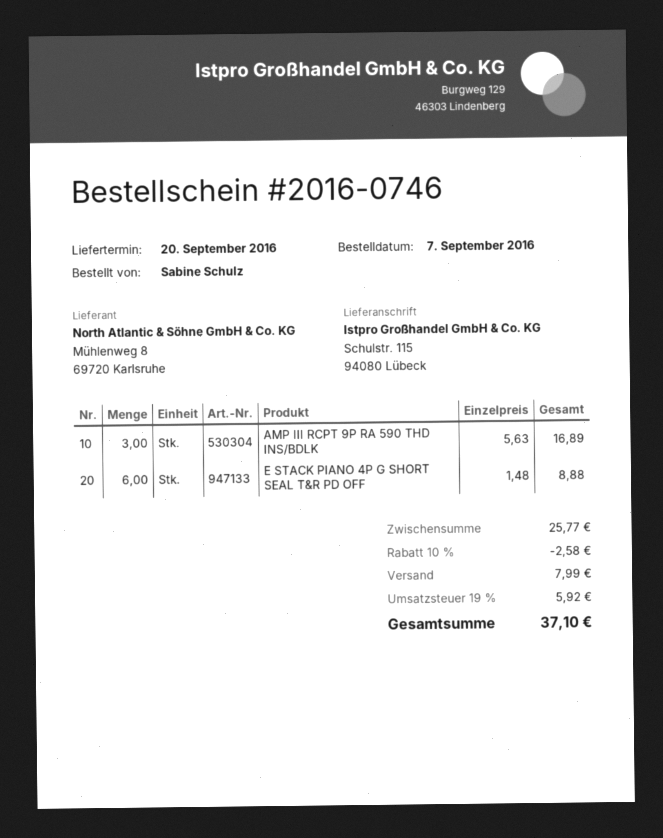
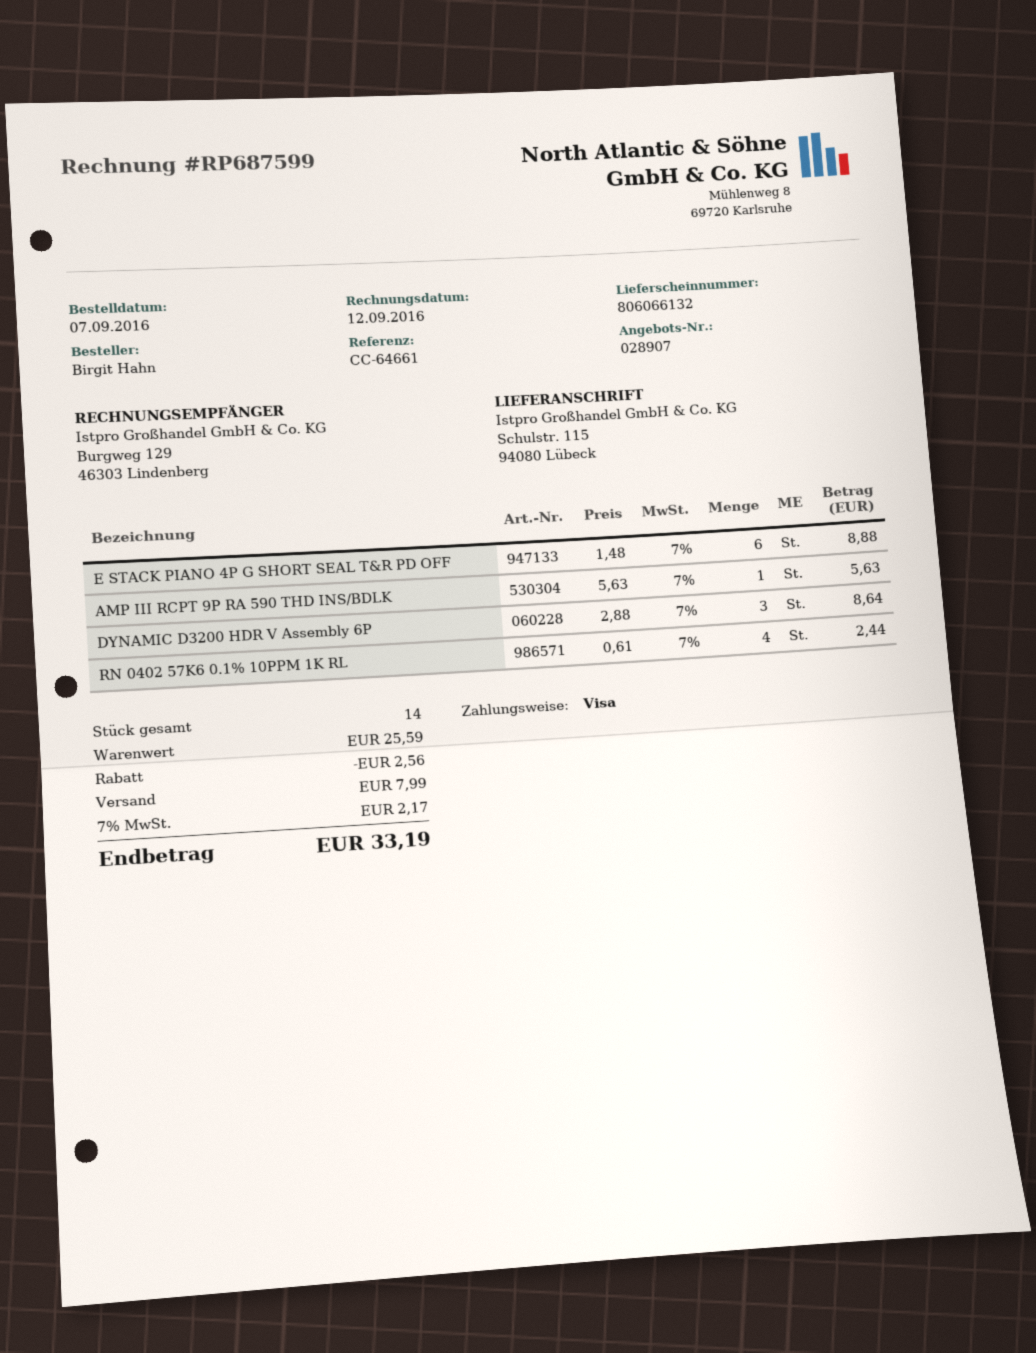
ordered by: Sabine Schulz -> Birgit Hahn
AMP III RCPT 9P RA 590 THD INS/BDLK: 3 x 5.63 = 16.89 -> 1 x 5.63 = 5.63
DYNAMIC D3200 HDR V Assembly 6P: none -> 3 x 2.88 = 8.64
RN 0402 57K6 0.1% 10PPM 1K RL: none -> 4 x 0.61 = 2.44
subtotal: 25.77 -> 25.59
discount: 2.58 -> 2.56
tax: 19% = 5.92 -> 7% = 2.17
total: 37.10 -> 33.19

